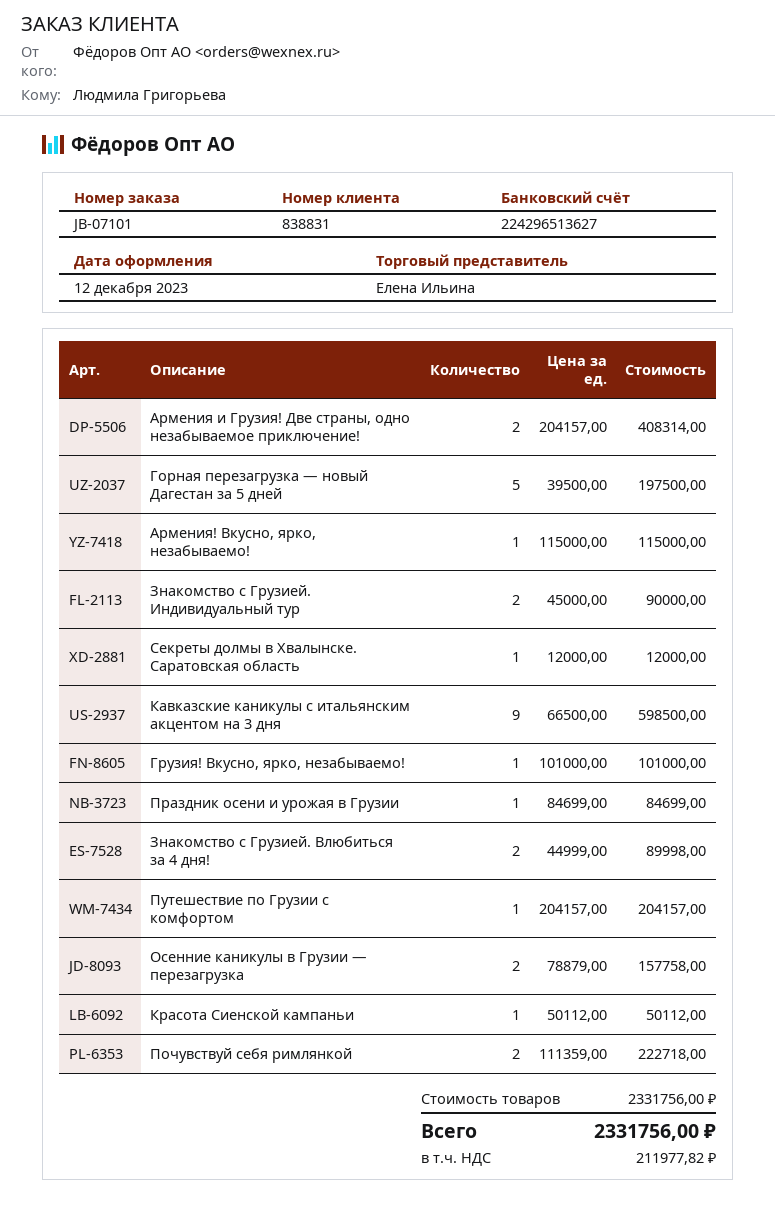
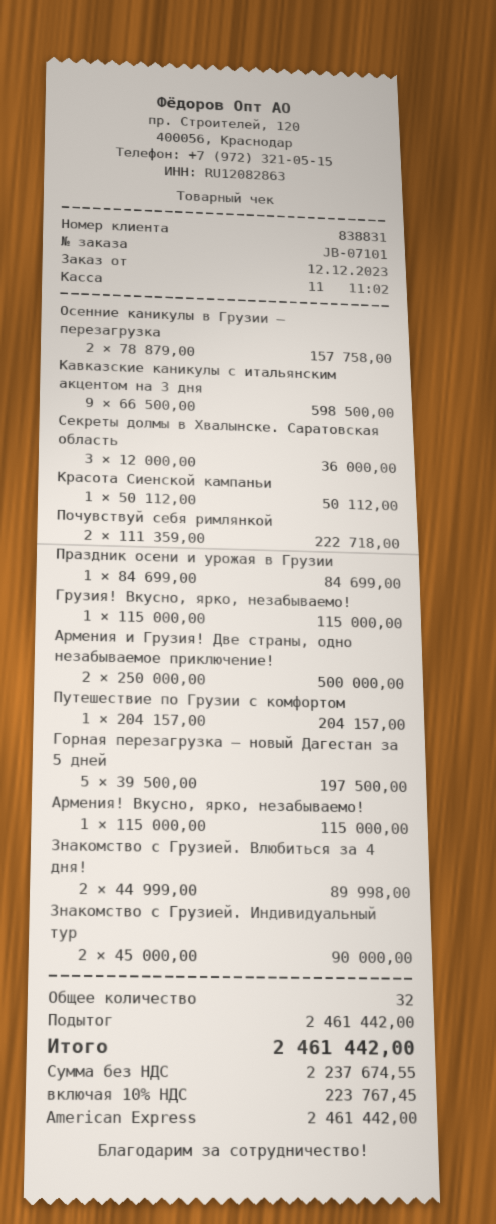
Армения и Грузия! Две страны, одно незабываемое приключение!: 2 x 204157.00 = 408314.00 -> 2 x 250000.00 = 500000.00
Секреты долмы в Хвалынске. Саратовская область: 1 x 12000.00 = 12000.00 -> 3 x 12000.00 = 36000.00
Грузия! Вкусно, ярко, незабываемо!: 1 x 101000.00 = 101000.00 -> 1 x 115000.00 = 115000.00
subtotal: 2331756.00 -> 2461442.00
tax: 211977.82 -> 223767.45
total: 2331756.00 -> 2461442.00

